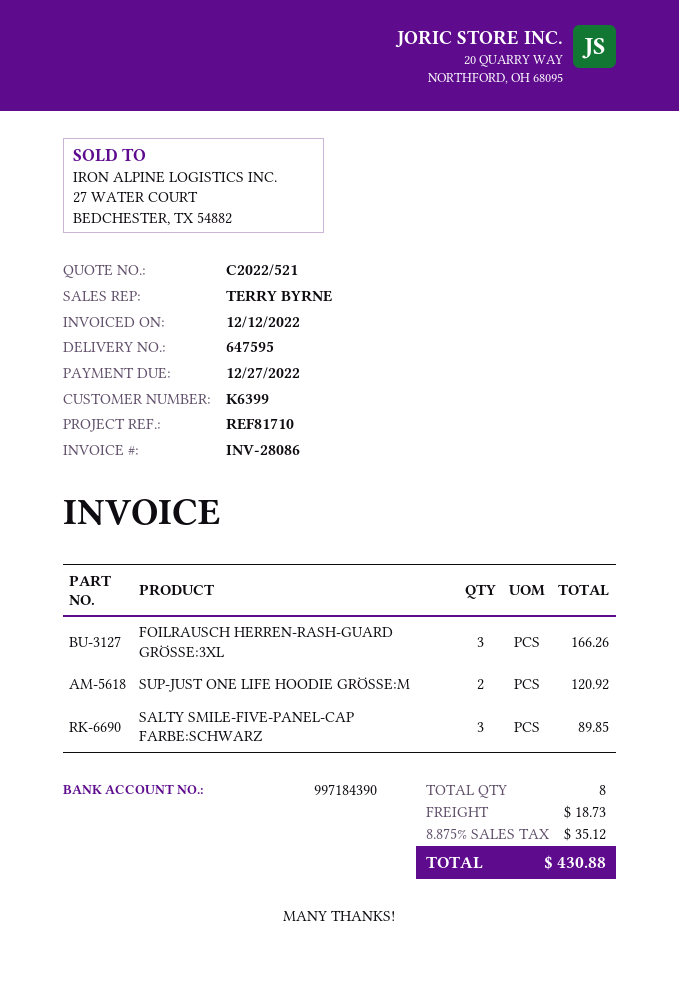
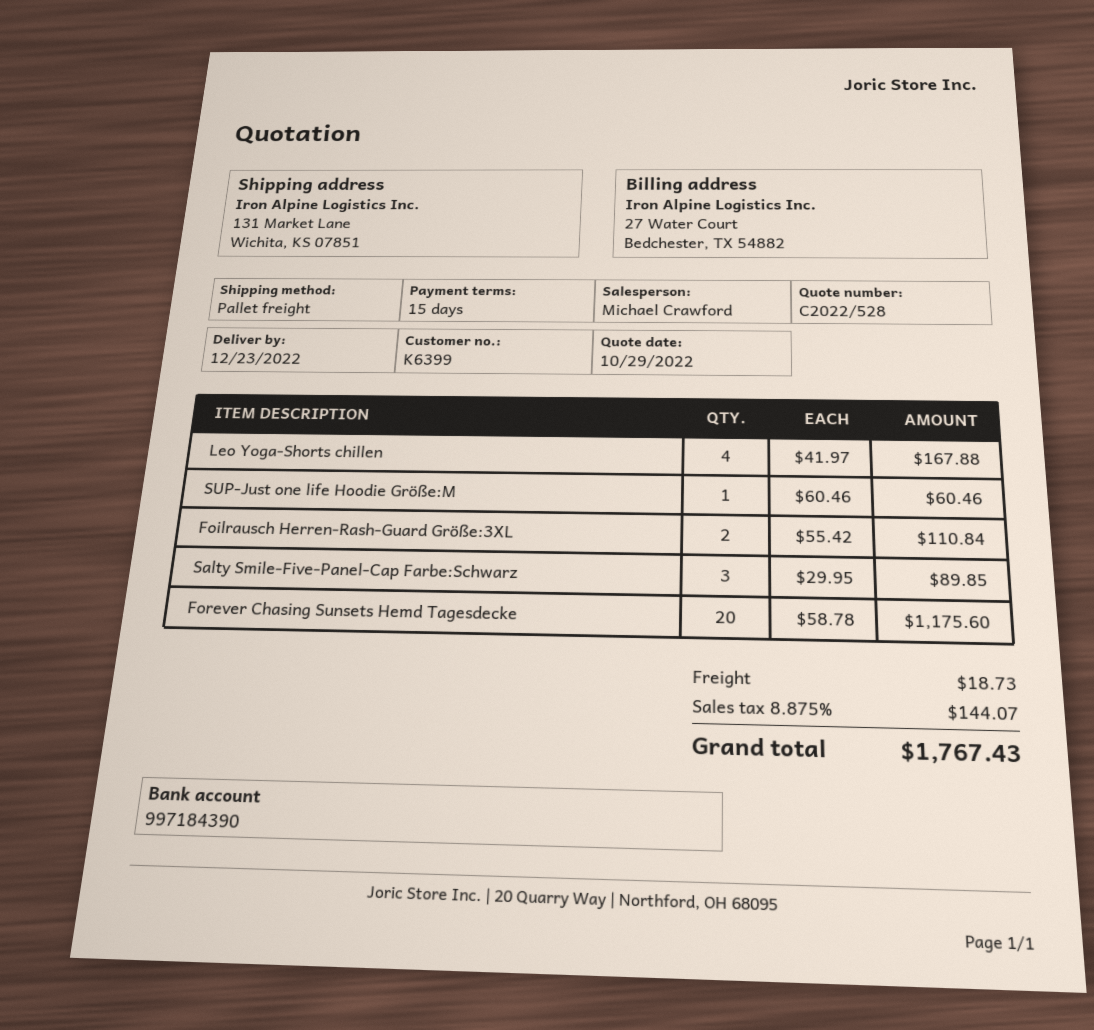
quote number: C2022/521 -> C2022/528
sales rep: TERRY BYRNE -> Michael Crawford
FOILRAUSCH HERREN-RASH-GUARD GRÖSSE:3XL: 3 for 166.26 -> 2 for 110.84
SUP-JUST ONE LIFE HOODIE GRÖSSE:M: 2 for 120.92 -> 1 for 60.46
Leo Yoga-Shorts chillen: none -> 4 for 167.88
Forever Chasing Sunsets Hemd Tagesdecke: none -> 20 for 1175.60
tax: 8.875% = 35.12 -> 8.875% = 144.07
total: 430.88 -> 1767.43

